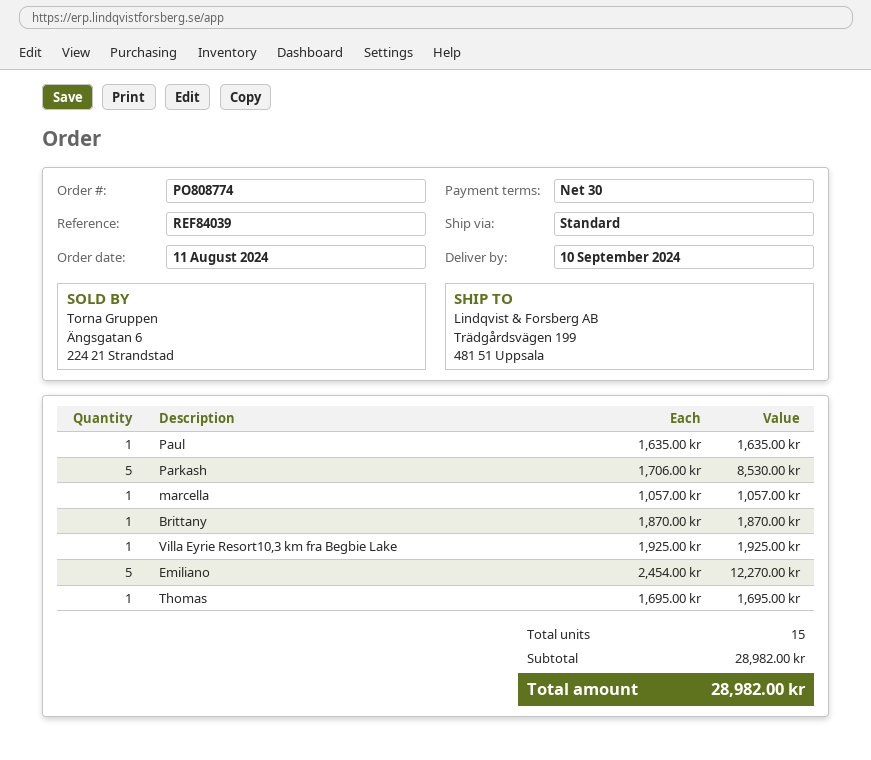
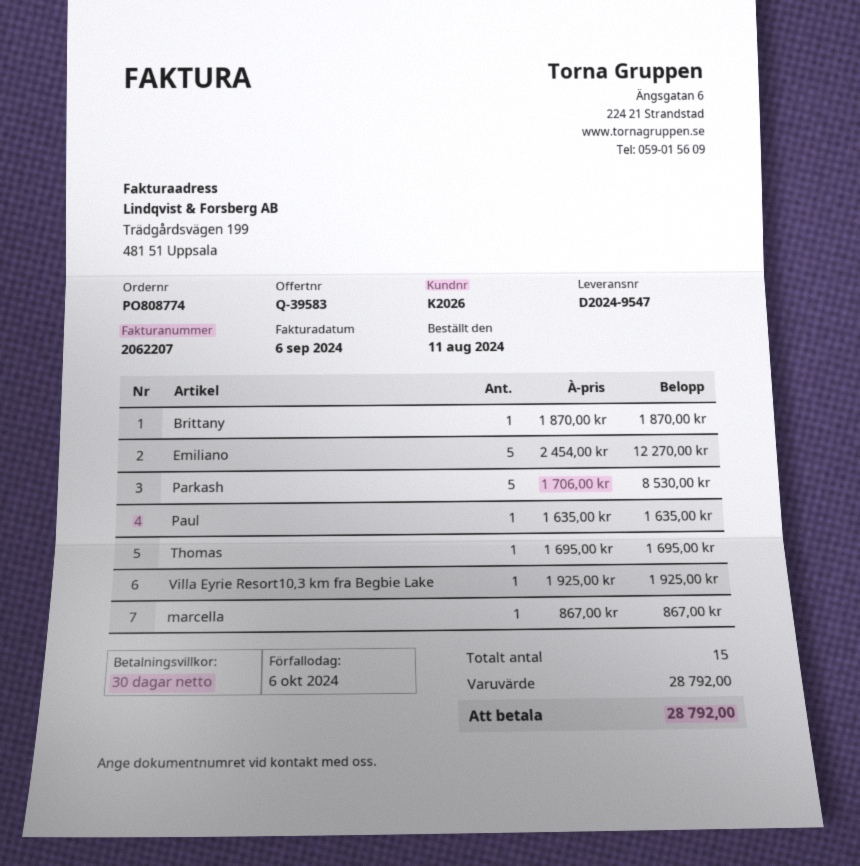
marcella: 1 x 1057.00 = 1057.00 -> 1 x 867.00 = 867.00
subtotal: 28982.00 -> 28792.00
total: 28982.00 -> 28792.00

